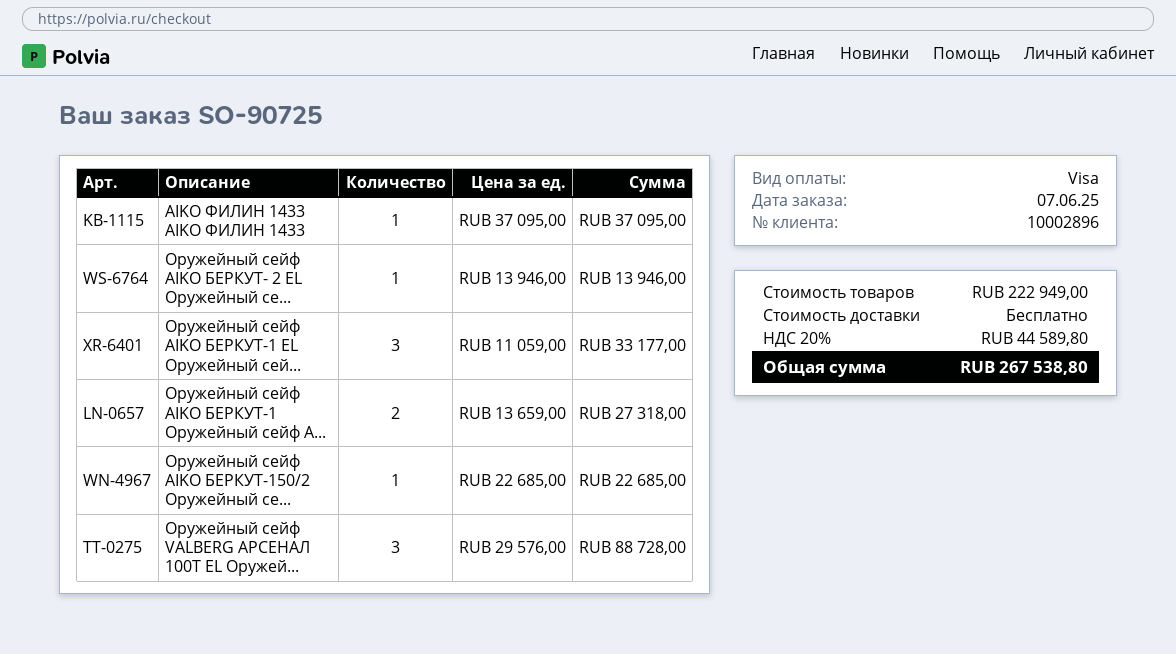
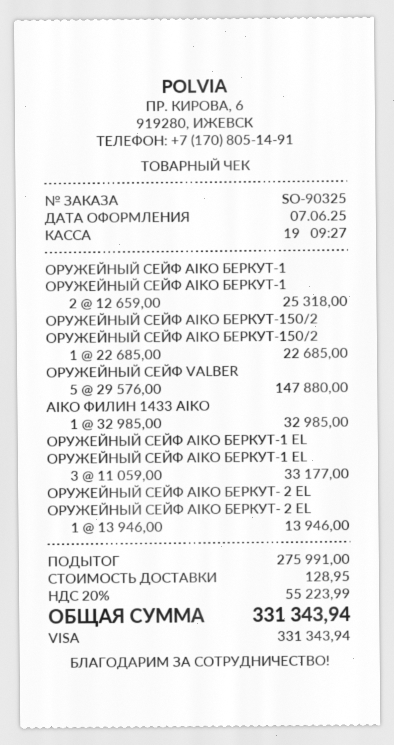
order number: SO-90725 -> SO-90325
AIKO ФИЛИН 1433 AIKO ФИЛИН 1433: 1 x 37095.00 = 37095.00 -> 1 x 32985.00 = 32985.00
Оружейный сейф AIKO БЕРКУТ-1 Оружейный сейф A...: 2 x 13659.00 = 27318.00 -> 2 x 12659.00 = 25318.00
Оружейный сейф VALBERG АРСЕНАЛ 100Т EL Оружей...: 3 x 29576.00 = 88728.00 -> 5 x 29576.00 = 147880.00
subtotal: 222949.00 -> 275991.00
shipping: 0.00 -> 128.95
tax: 20% = 44589.80 -> 20% = 55223.99
total: 267538.80 -> 331343.94

